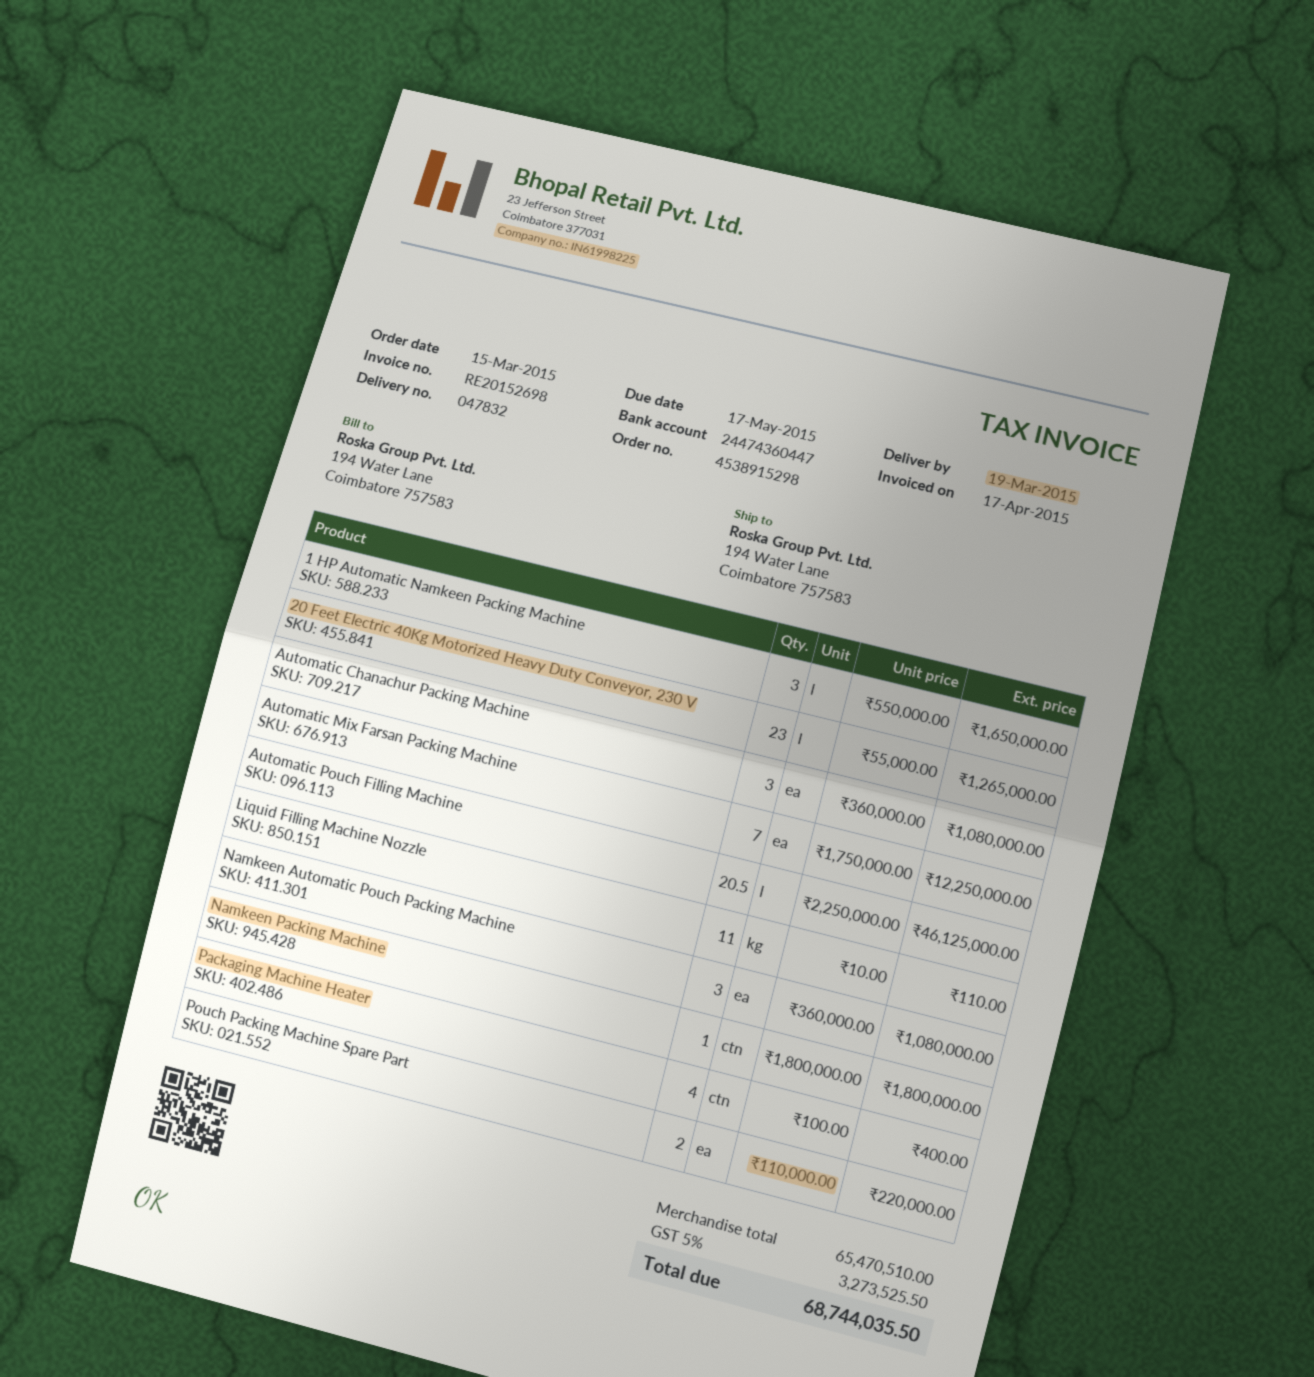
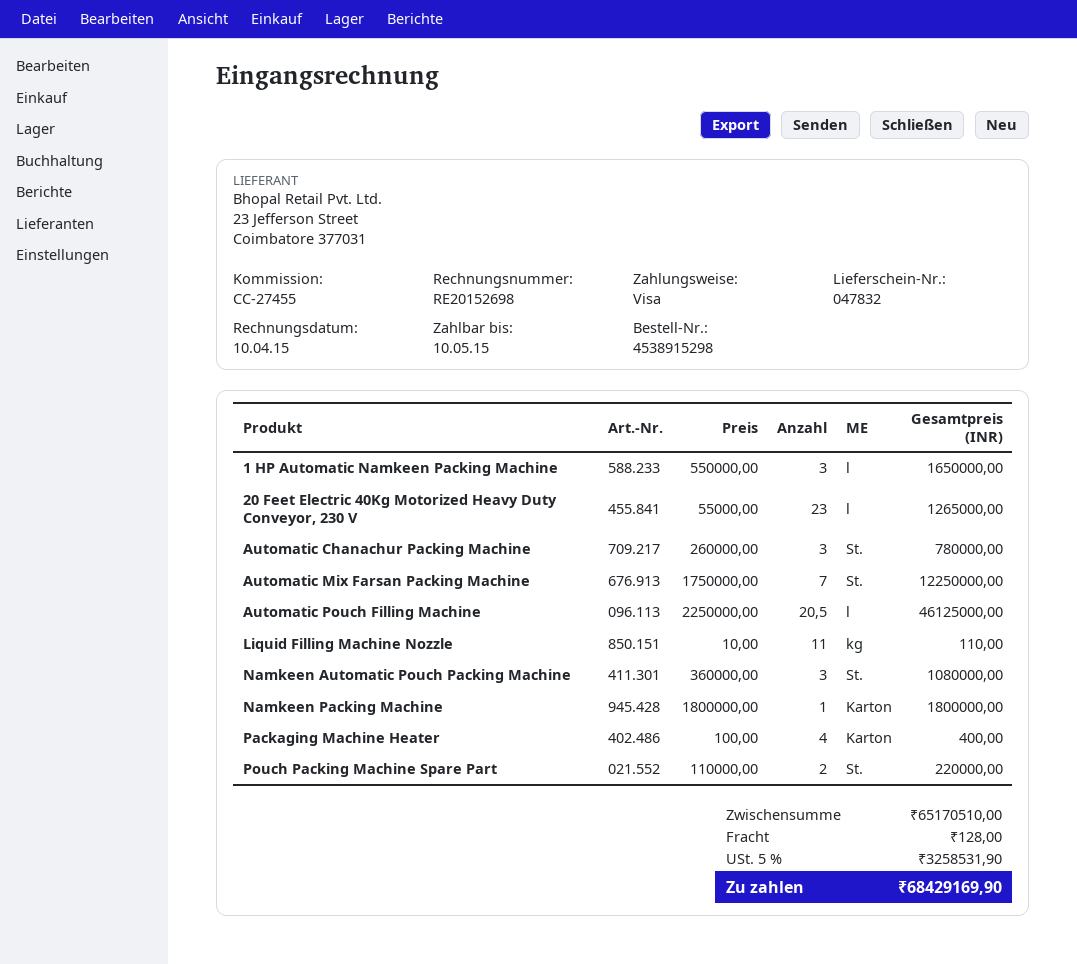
invoice date: 2015-04-17 -> 2015-04-10
due date: 2015-05-17 -> 2015-05-10
Automatic Chanachur Packing Machine: 3 x 360000.00 = 1080000.00 -> 3 x 260000.00 = 780000.00
subtotal: 65470510.00 -> 65170510.00
shipping: none -> 128.00
tax: 5% = 3273525.50 -> 5% = 3258531.90
total: 68744035.50 -> 68429169.90

